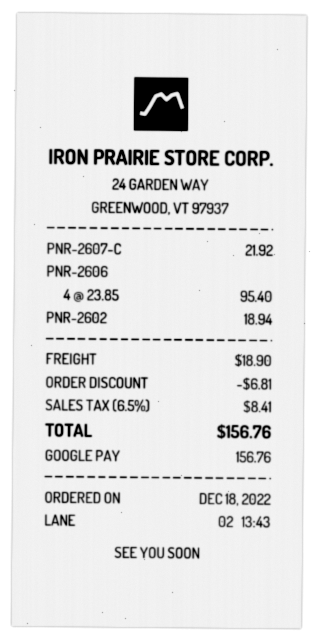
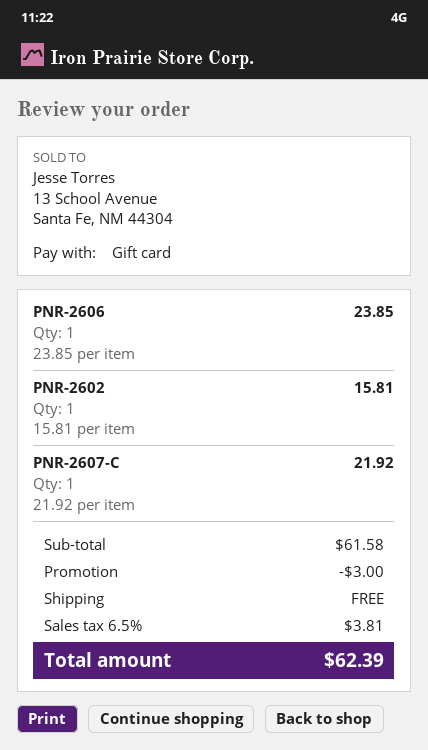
payment method: Google Pay -> gift card
PNR-2606: 4 x 23.85 = 95.40 -> 1 x 23.85 = 23.85
PNR-2602: 1 x 18.94 = 18.94 -> 1 x 15.81 = 15.81
discount: 6.81 -> 3.00
shipping: 18.90 -> 0.00
tax: 6.5% = 8.41 -> 6.5% = 3.81
total: 156.76 -> 62.39

